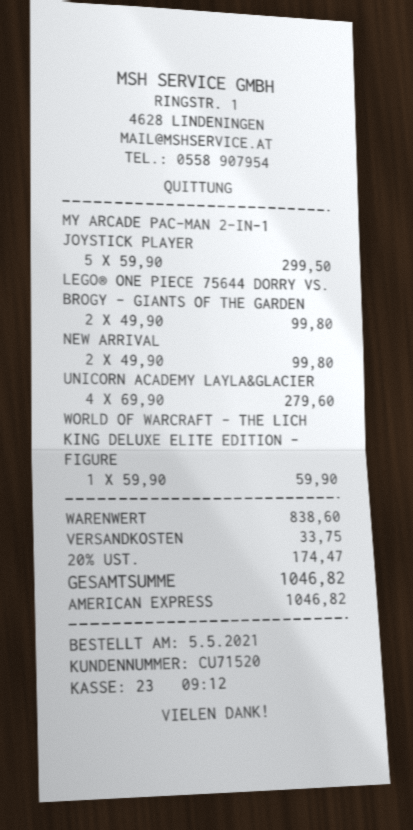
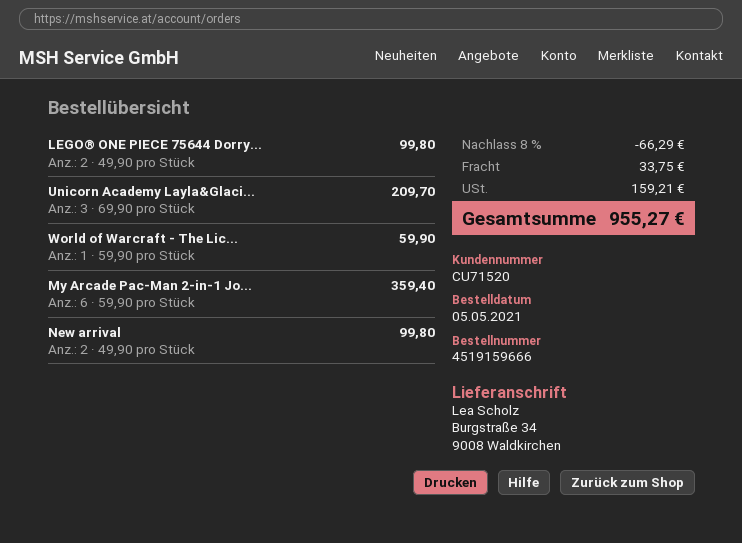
MY ARCADE PAC-MAN 2-IN-1 JOYSTICK PLAYER: 5 x 59.90 = 299.50 -> 6 x 59.90 = 359.40
UNICORN ACADEMY LAYLA&GLACIER: 4 x 69.90 = 279.60 -> 3 x 69.90 = 209.70
discount: none -> 8% = 66.29
tax: 174.47 -> 159.21
total: 1046.82 -> 955.27

